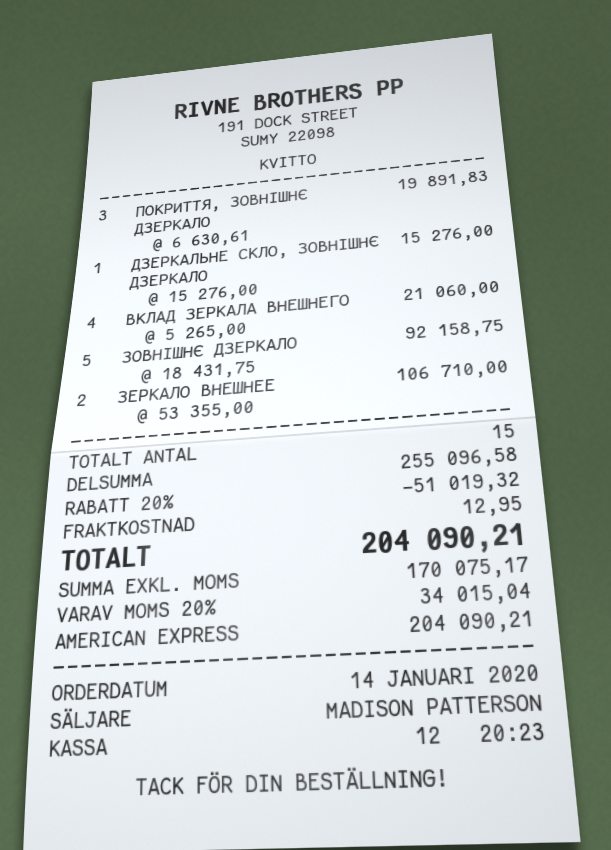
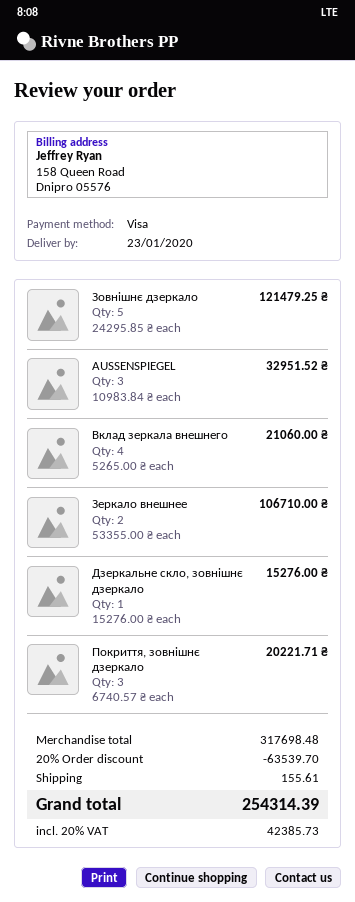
payment method: American Express -> Visa
ПОКРИТТЯ, ЗОВНІШНЄ ДЗЕРКАЛО: 3 x 6630.61 = 19891.83 -> 3 x 6740.57 = 20221.71
ЗОВНІШНЄ ДЗЕРКАЛО: 5 x 18431.75 = 92158.75 -> 5 x 24295.85 = 121479.25
AUSSENSPIEGEL: none -> 3 x 10983.84 = 32951.52
subtotal: 255096.58 -> 317698.48
discount: 20% = 51019.32 -> 20% = 63539.70
shipping: 12.95 -> 155.61
tax: 20% = 34015.04 -> 20% = 42385.73
total: 204090.21 -> 254314.39

